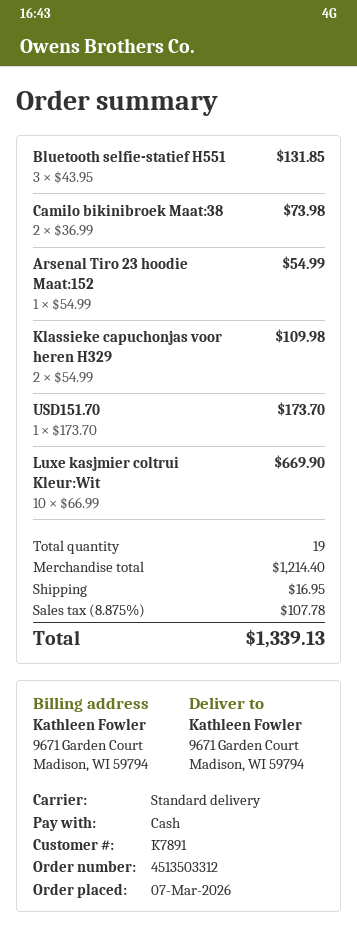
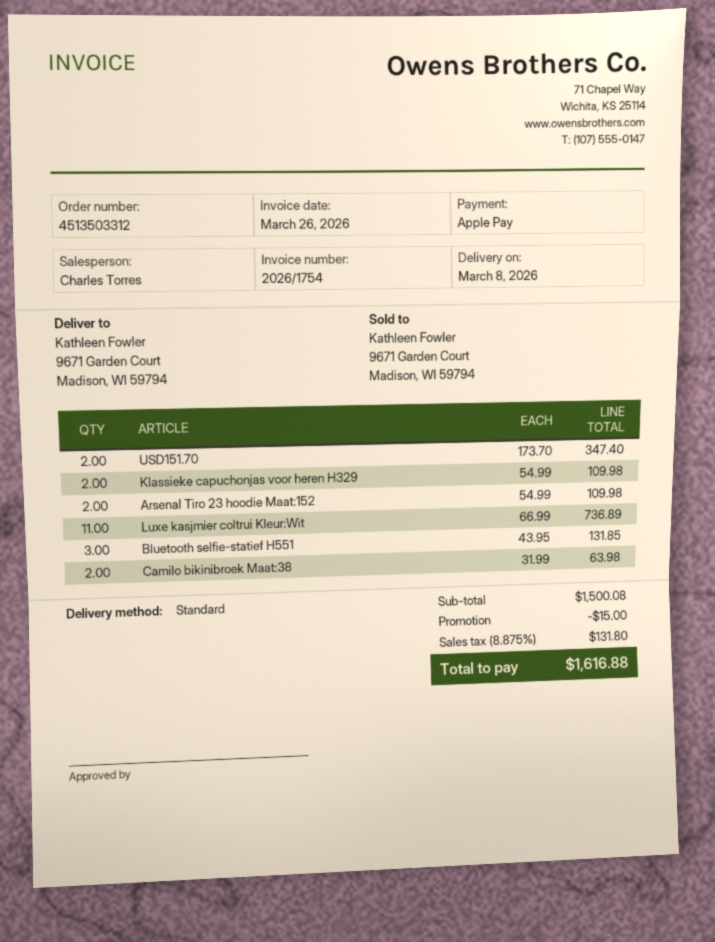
payment method: cash -> Apple Pay
Camilo bikinibroek Maat:38: 2 x 36.99 = 73.98 -> 2 x 31.99 = 63.98
Arsenal Tiro 23 hoodie Maat:152: 1 x 54.99 = 54.99 -> 2 x 54.99 = 109.98
USD151.70: 1 x 173.70 = 173.70 -> 2 x 173.70 = 347.40
Luxe kasjmier coltrui Kleur:Wit: 10 x 66.99 = 669.90 -> 11 x 66.99 = 736.89
subtotal: 1214.40 -> 1500.08
discount: none -> 15.00
shipping: 16.95 -> none
tax: 8.875% = 107.78 -> 8.875% = 131.80
total: 1339.13 -> 1616.88

